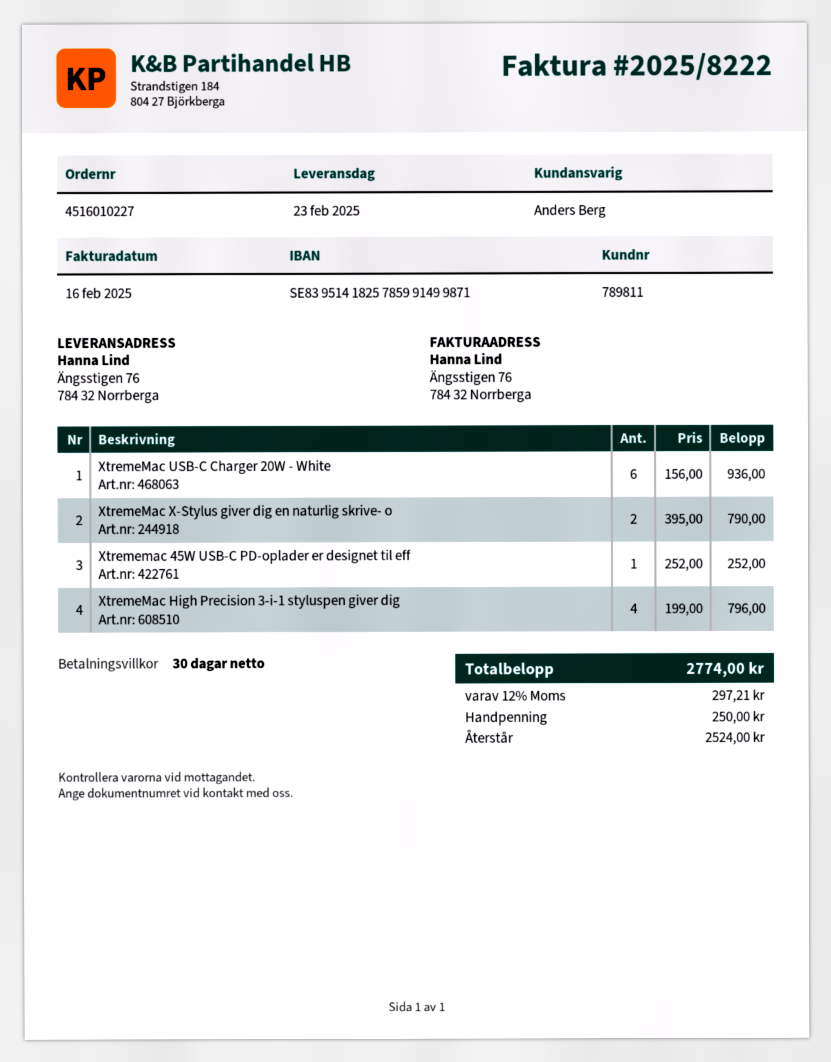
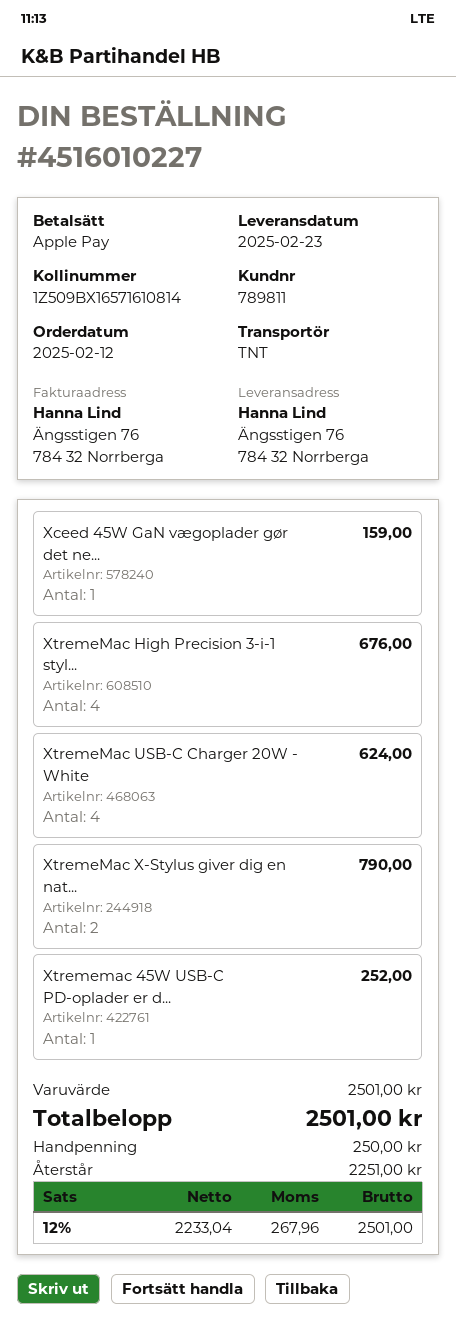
XtremeMac USB-C Charger 20W - White: 6 for 936.00 -> 4 for 624.00
XtremeMac High Precision 3-i-1 styluspen giver dig: 4 for 796.00 -> 4 for 676.00
Xceed 45W GaN vægoplader gør det ne...: none -> 1 for 159.00
tax: 12% = 297.21 -> 12% = 267.96
total: 2774.00 -> 2501.00
balance: 2524.00 -> 2251.00

